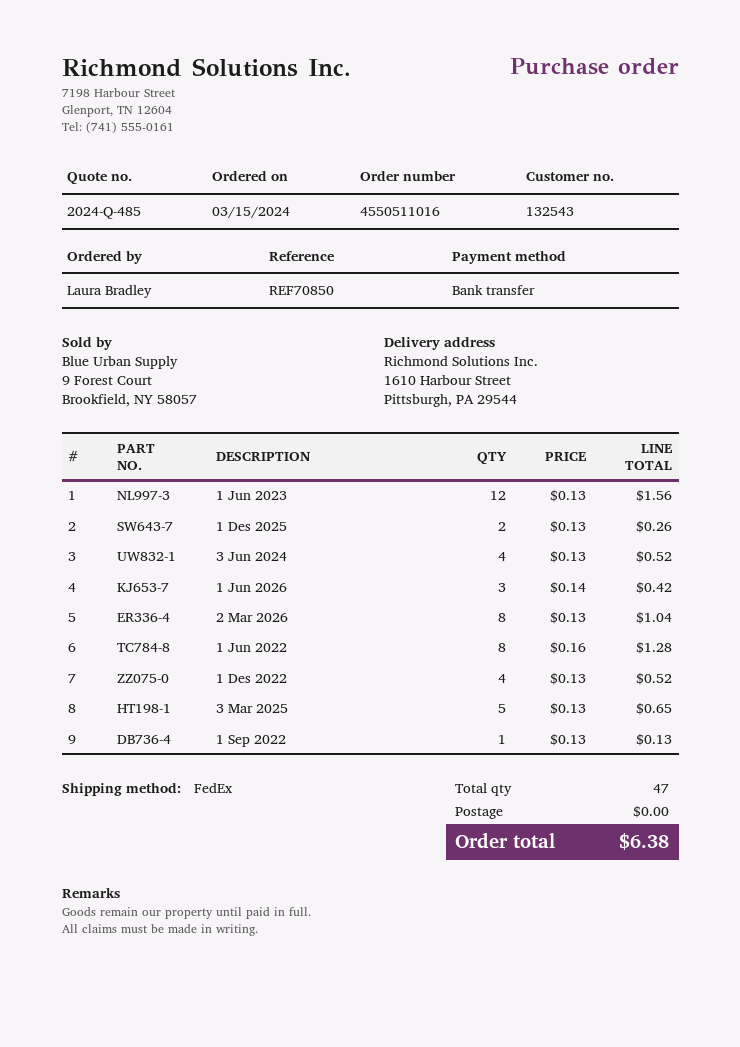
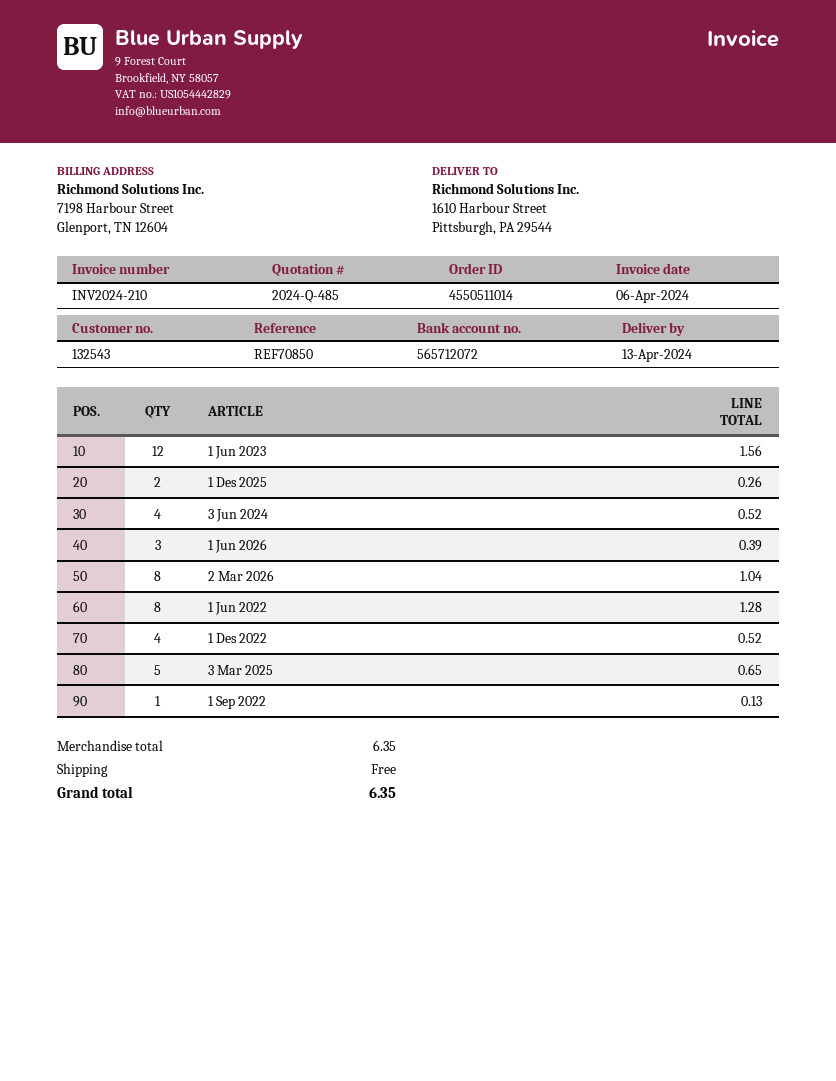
order number: 4550511016 -> 4550511014
1 Jun 2026: 3 for 0.42 -> 3 for 0.39
total: 6.38 -> 6.35

